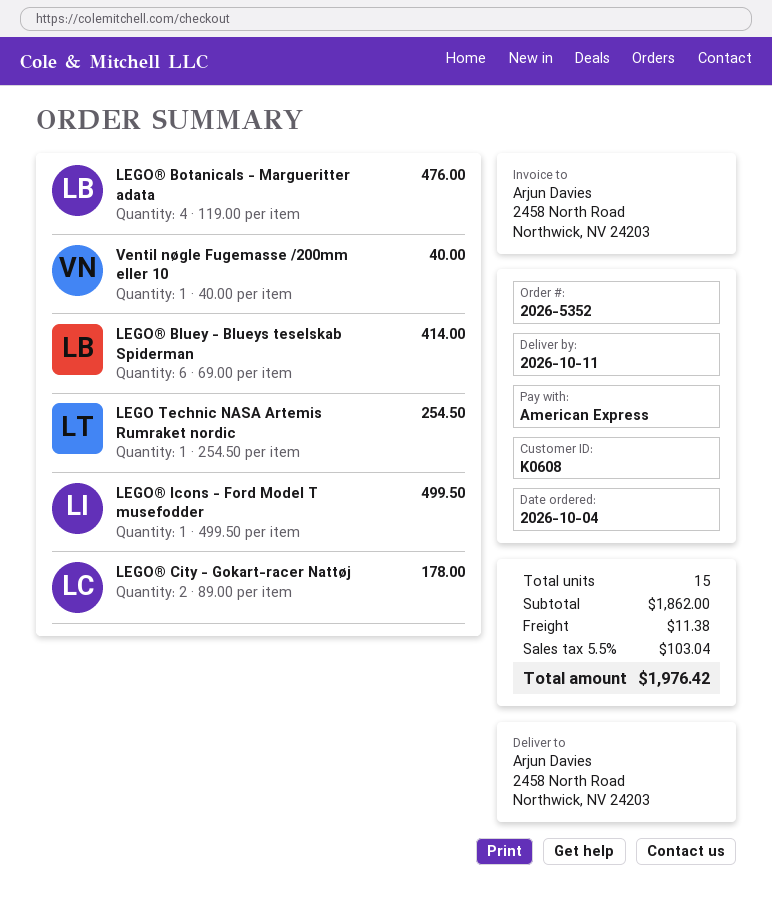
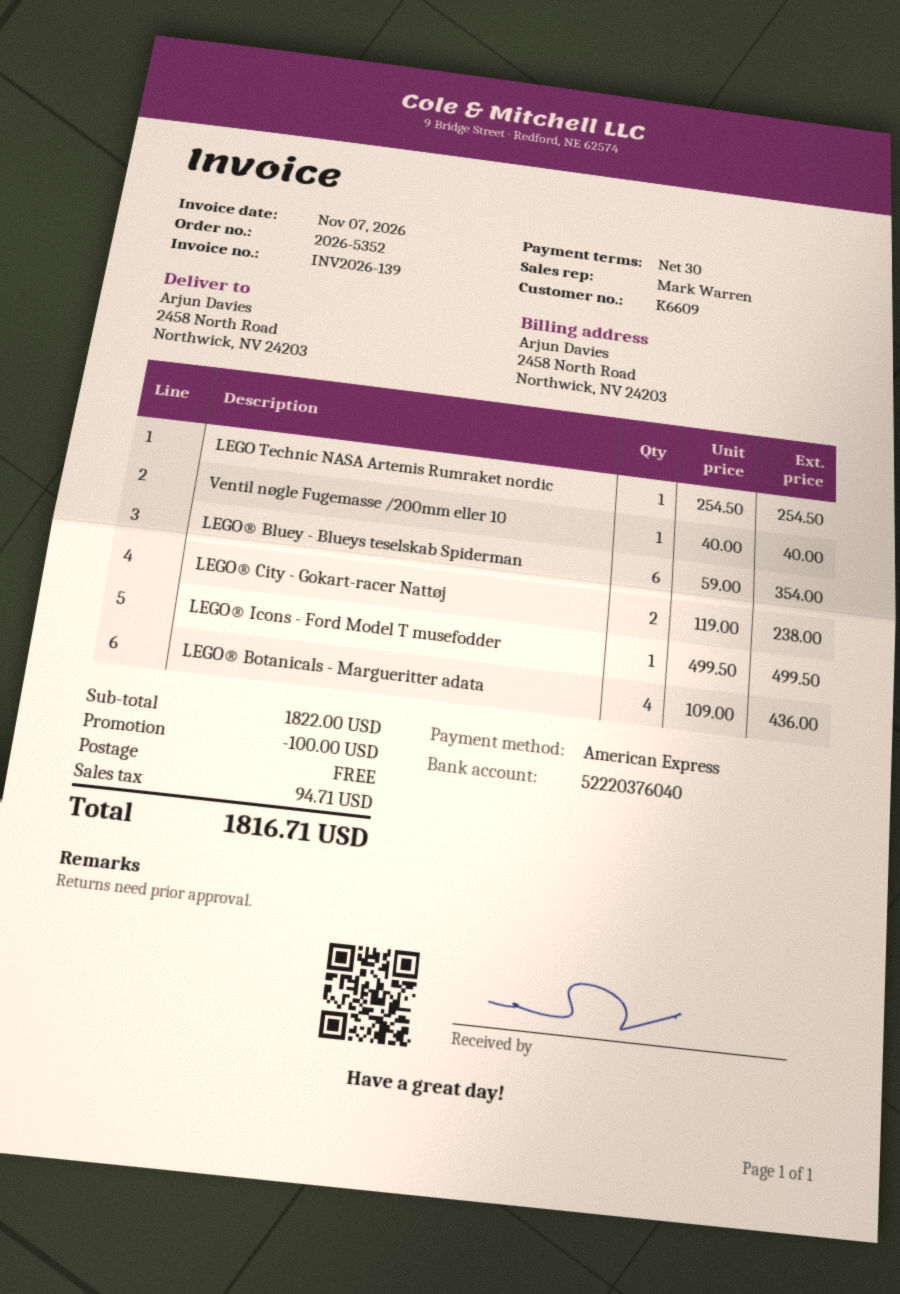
customer number: K0608 -> K6609
LEGO® Botanicals - Margueritter adata: 4 x 119.00 = 476.00 -> 4 x 109.00 = 436.00
LEGO® Bluey - Blueys teselskab Spiderman: 6 x 69.00 = 414.00 -> 6 x 59.00 = 354.00
LEGO® City - Gokart-racer Nattøj: 2 x 89.00 = 178.00 -> 2 x 119.00 = 238.00
subtotal: 1862.00 -> 1822.00
discount: none -> 100.00
shipping: 11.38 -> 0.00
tax: 103.04 -> 94.71
total: 1976.42 -> 1816.71

